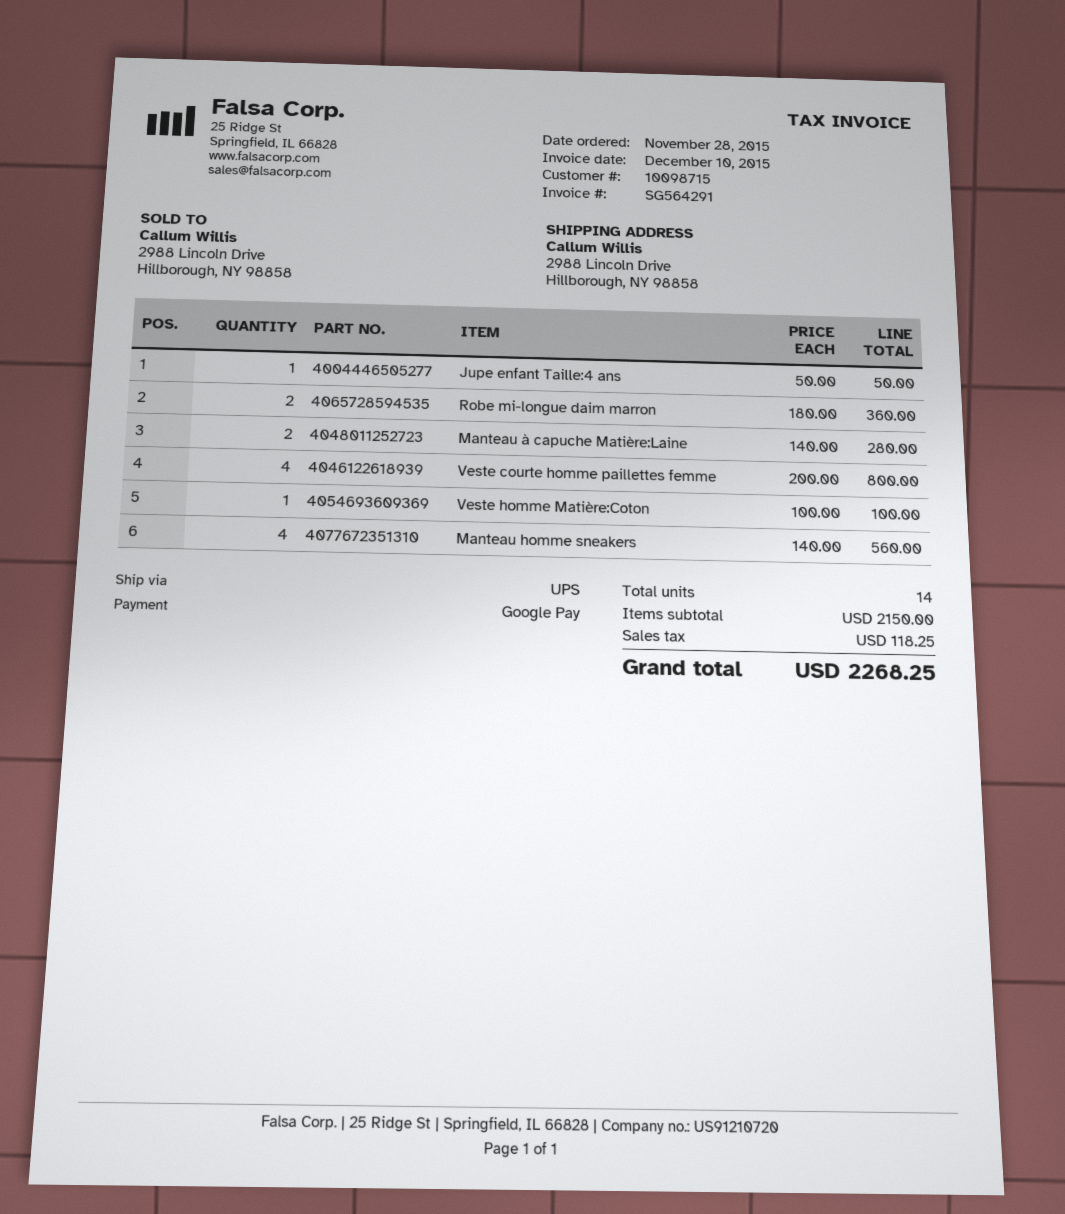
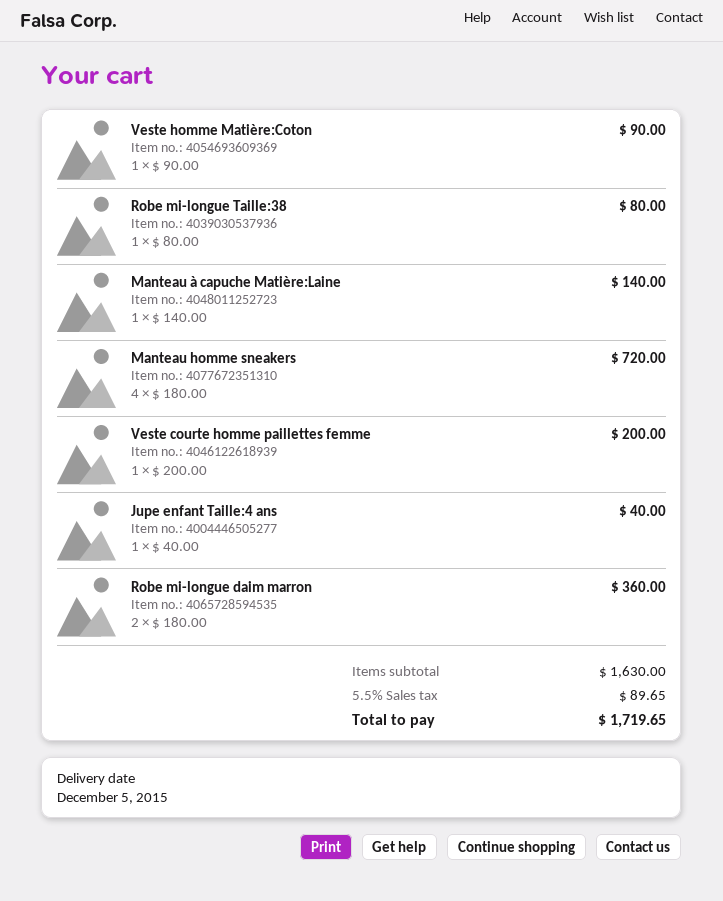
Jupe enfant Taille:4 ans: 1 x 50.00 = 50.00 -> 1 x 40.00 = 40.00
Manteau à capuche Matière:Laine: 2 x 140.00 = 280.00 -> 1 x 140.00 = 140.00
Veste courte homme paillettes femme: 4 x 200.00 = 800.00 -> 1 x 200.00 = 200.00
Veste homme Matière:Coton: 1 x 100.00 = 100.00 -> 1 x 90.00 = 90.00
Manteau homme sneakers: 4 x 140.00 = 560.00 -> 4 x 180.00 = 720.00
Robe mi-longue Taille:38: none -> 1 x 80.00 = 80.00
subtotal: 2150.00 -> 1630.00
tax: 118.25 -> 89.65
total: 2268.25 -> 1719.65

